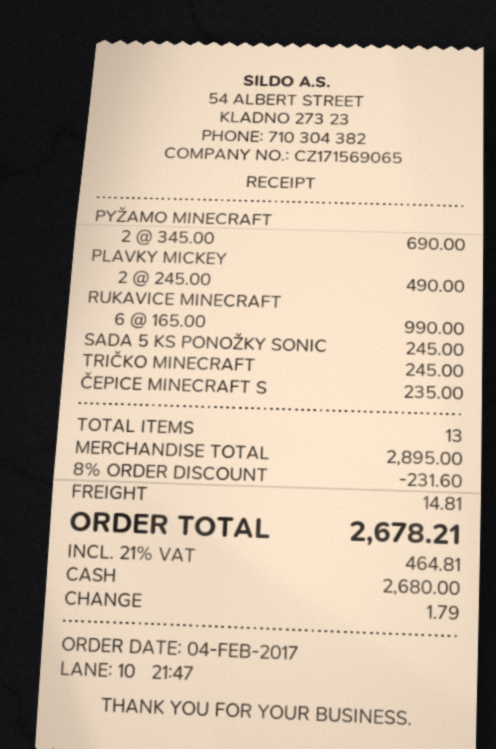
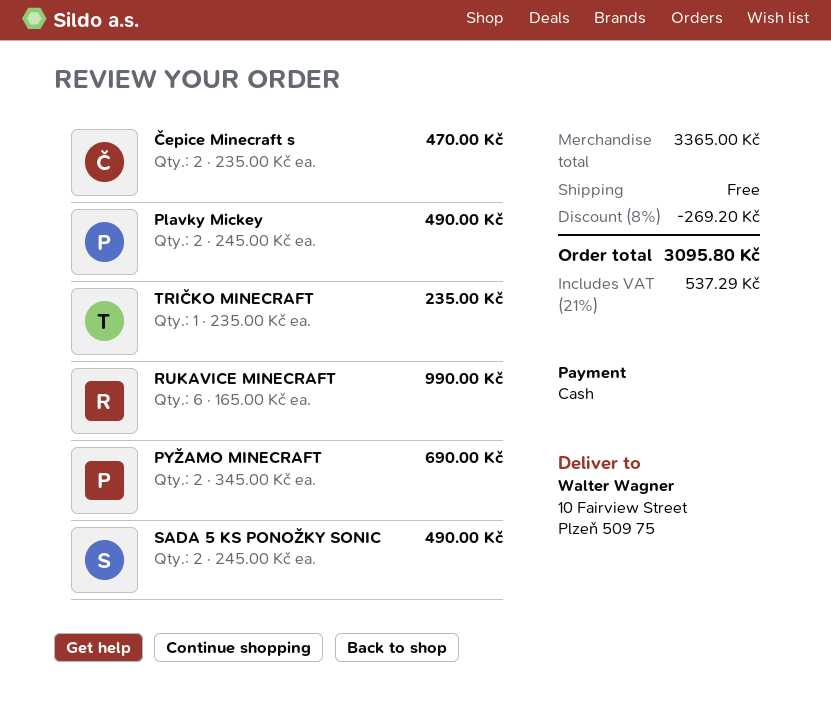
SADA 5 KS PONOŽKY SONIC: 1 x 245.00 = 245.00 -> 2 x 245.00 = 490.00
TRIČKO MINECRAFT: 1 x 245.00 = 245.00 -> 1 x 235.00 = 235.00
ČEPICE MINECRAFT S: 1 x 235.00 = 235.00 -> 2 x 235.00 = 470.00
subtotal: 2895.00 -> 3365.00
discount: 8% = 231.60 -> 8% = 269.20
shipping: 14.81 -> 0.00
tax: 21% = 464.81 -> 21% = 537.29
total: 2678.21 -> 3095.80

